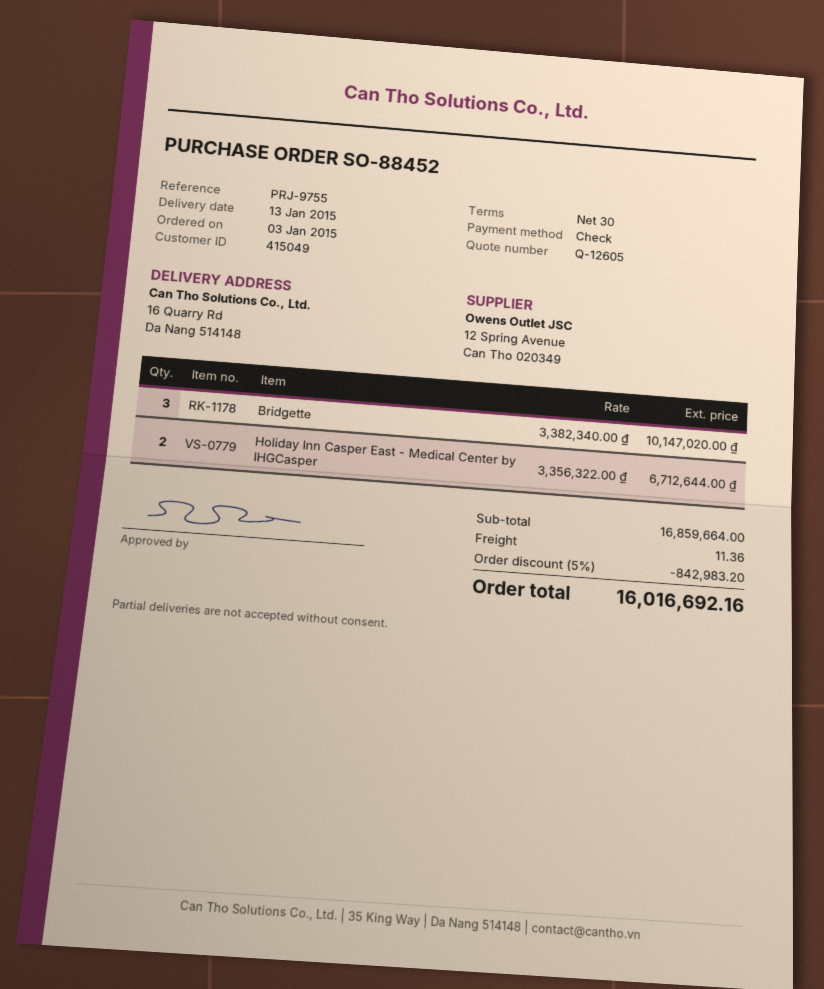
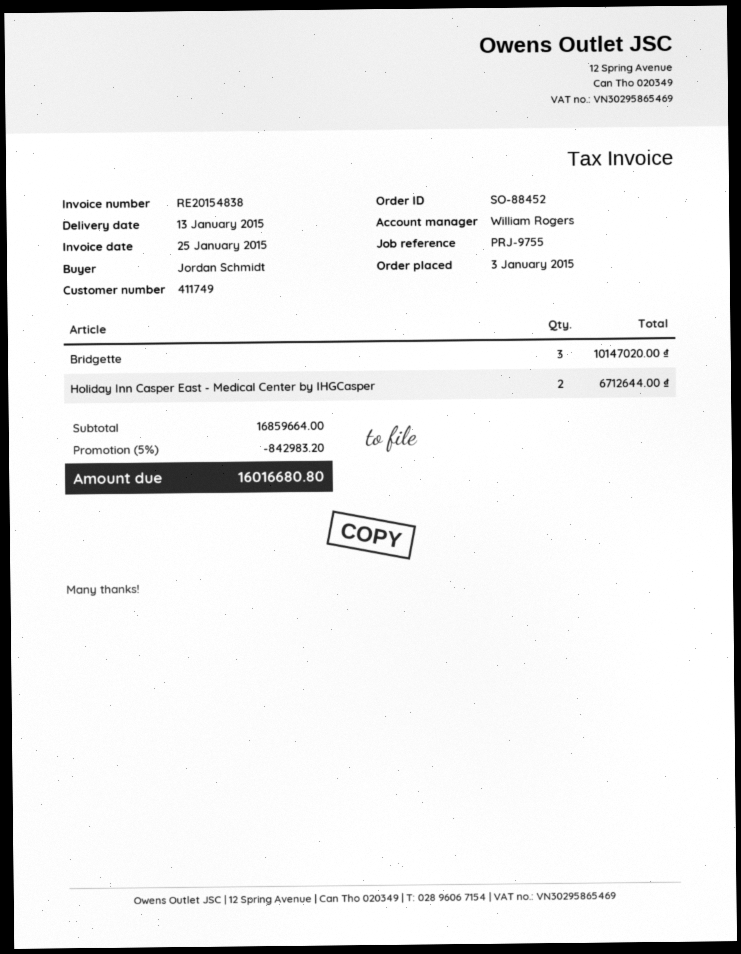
customer number: 415049 -> 411749
shipping: 11.36 -> none
total: 16016692.16 -> 16016680.80

